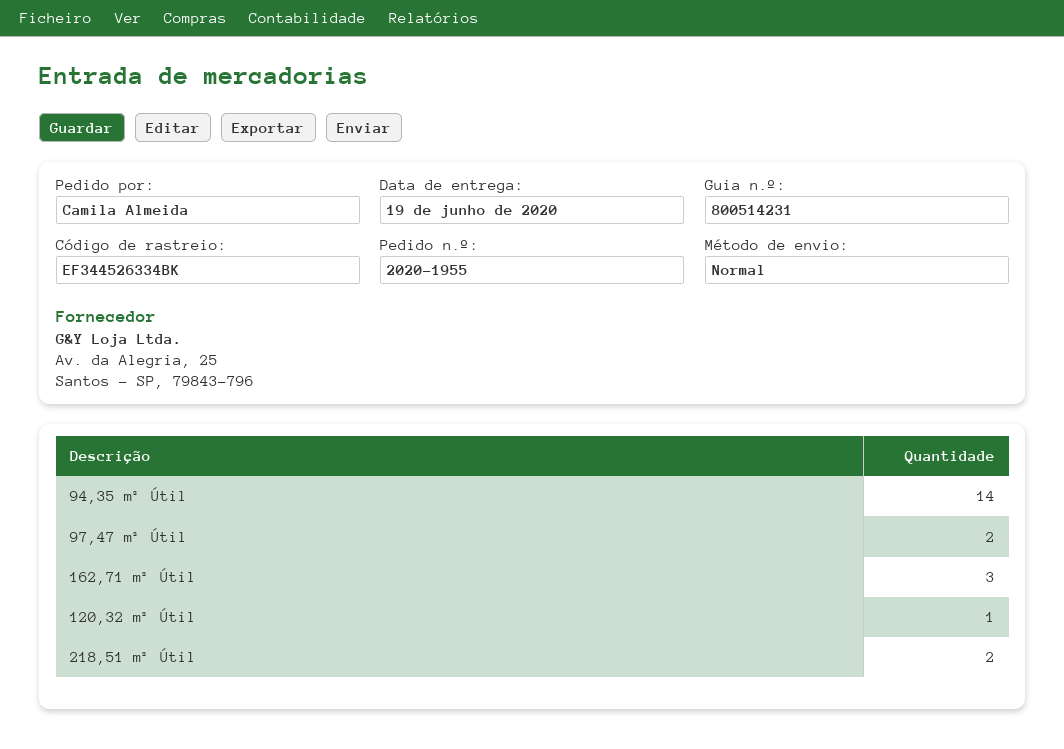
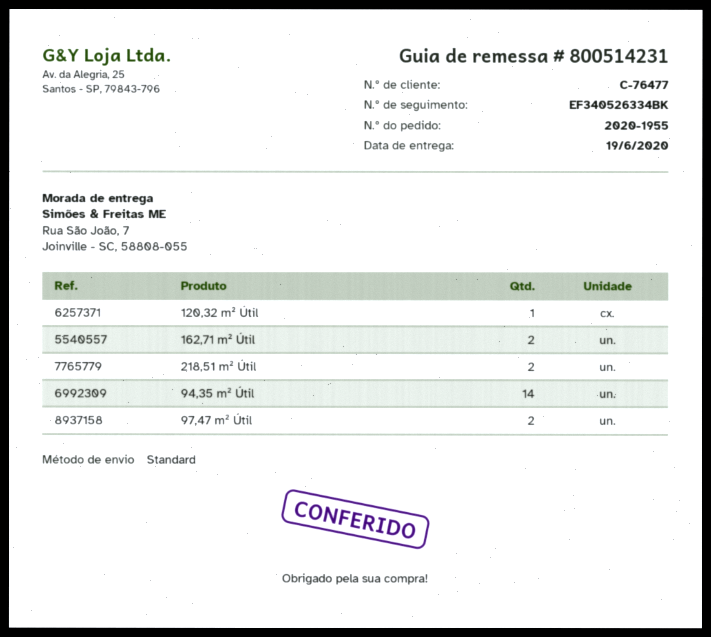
tracking number: EF344526334BK -> EF340526334BK
162,71 m² Útil: 3 -> 2

